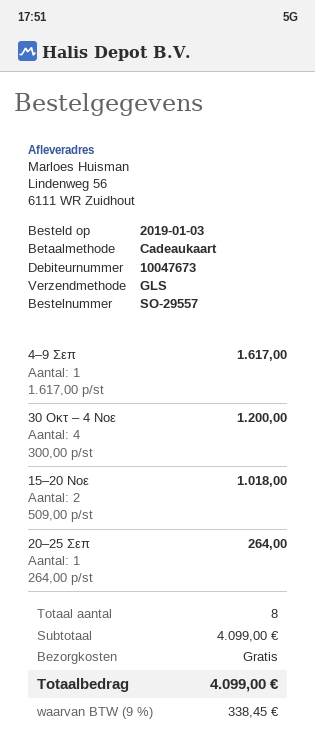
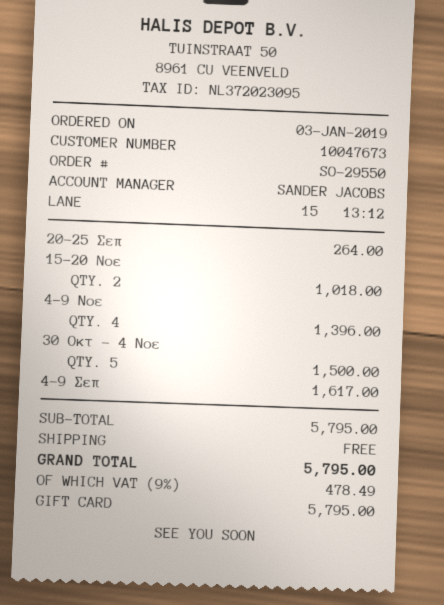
order number: SO-29557 -> SO-29550
30 Οκτ – 4 Νοε: 4 for 1200.00 -> 5 for 1500.00
4–9 Νοε: none -> 4 for 1396.00
subtotal: 4099.00 -> 5795.00
tax: 9% = 338.45 -> 9% = 478.49
total: 4099.00 -> 5795.00

